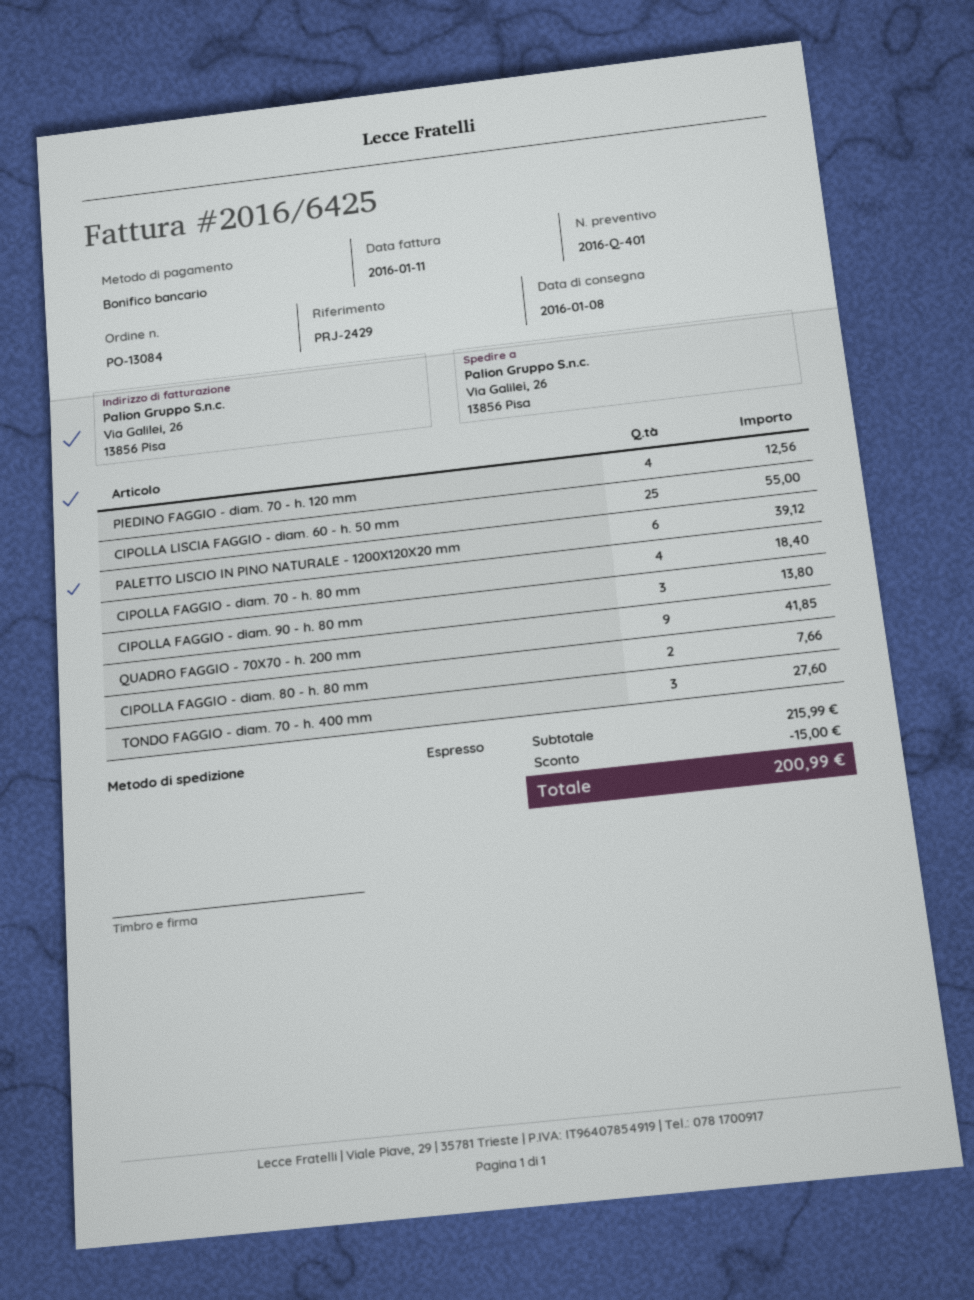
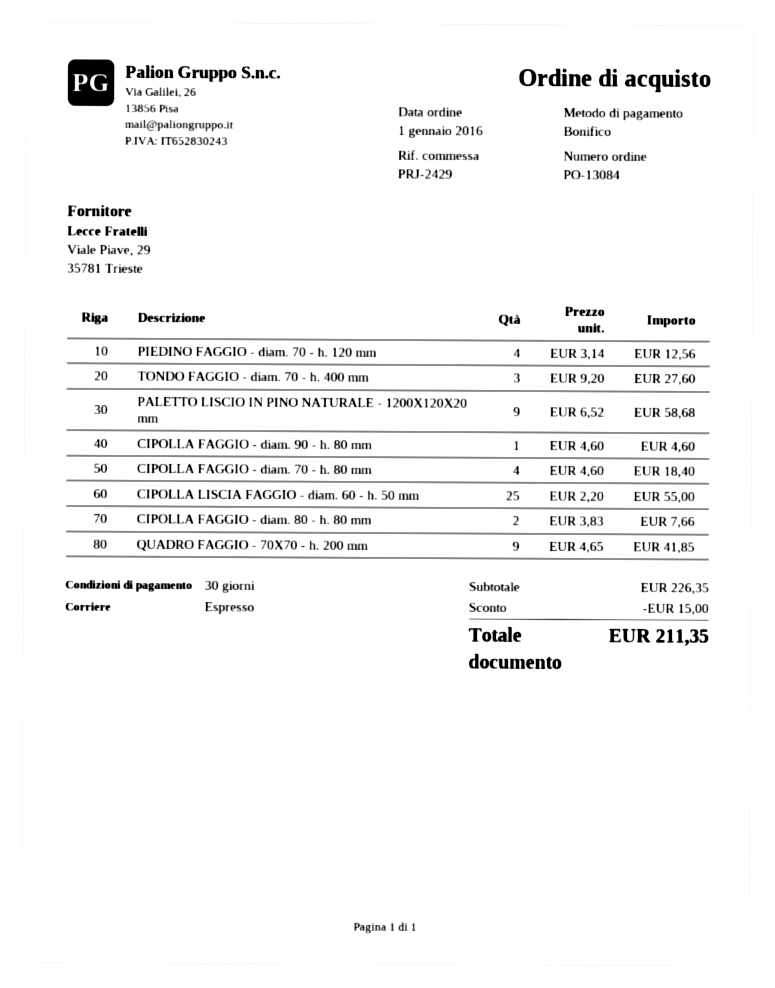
PALETTO LISCIO IN PINO NATURALE - 1200X120X20 mm: 6 for 39.12 -> 9 for 58.68
CIPOLLA FAGGIO - diam. 90 - h. 80 mm: 3 for 13.80 -> 1 for 4.60
subtotal: 215.99 -> 226.35
total: 200.99 -> 211.35

